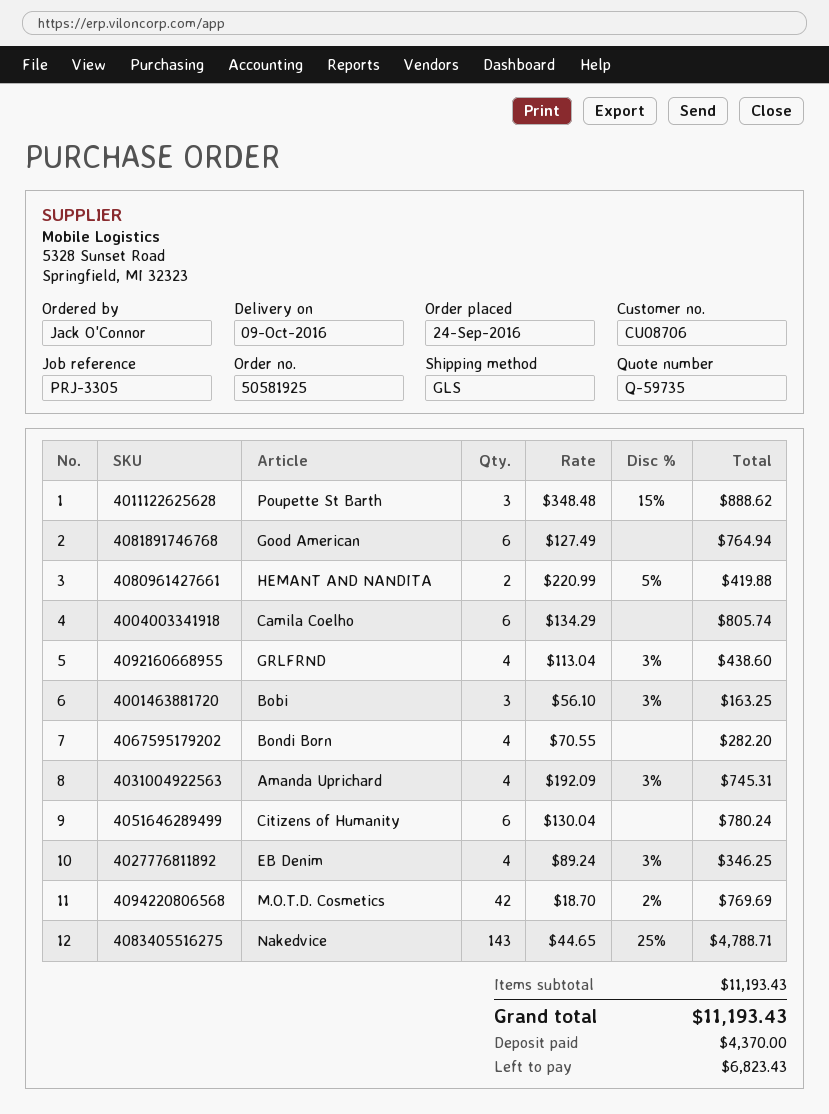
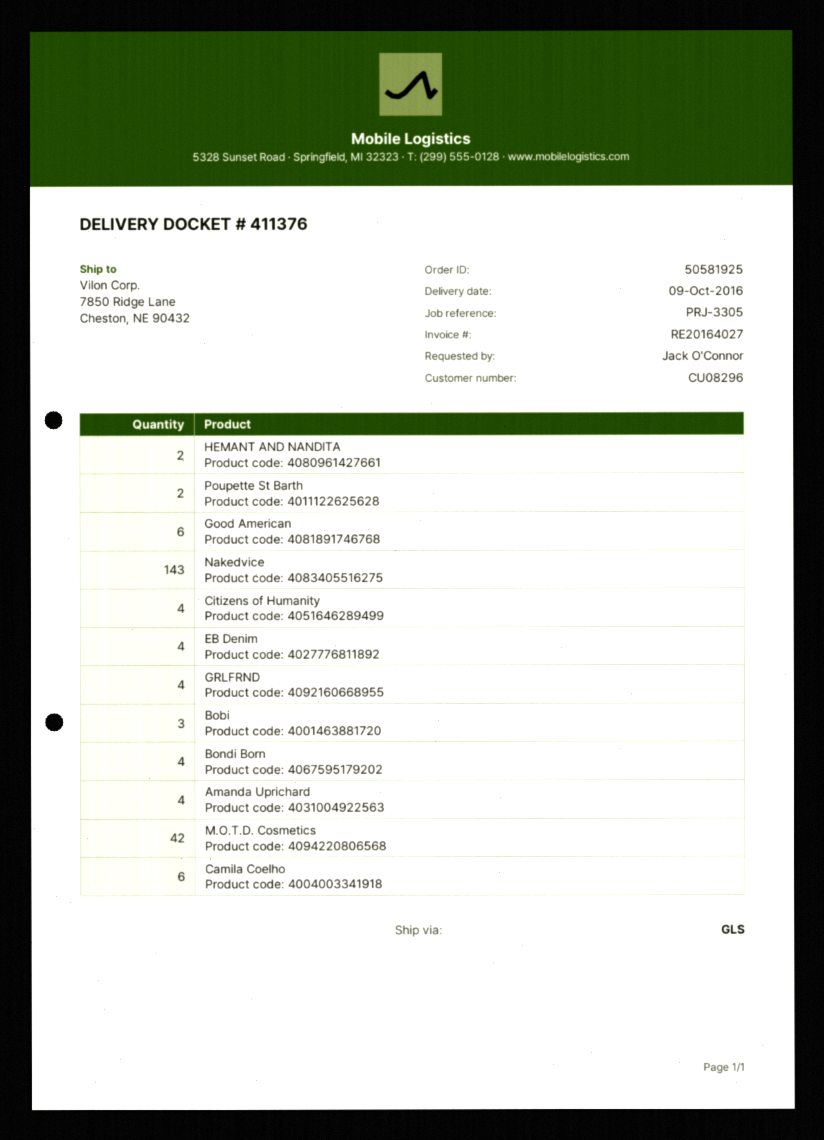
customer number: CU08706 -> CU08296
Poupette St Barth: 3 -> 2
Citizens of Humanity: 6 -> 4

